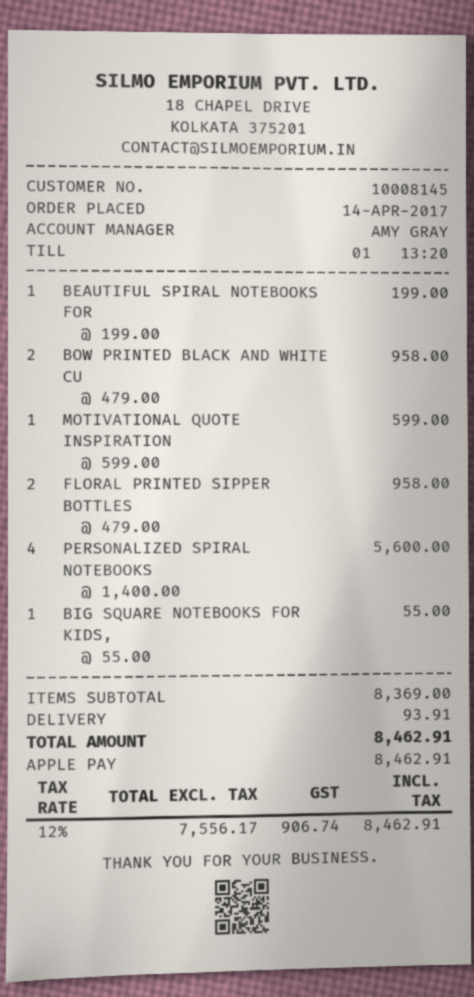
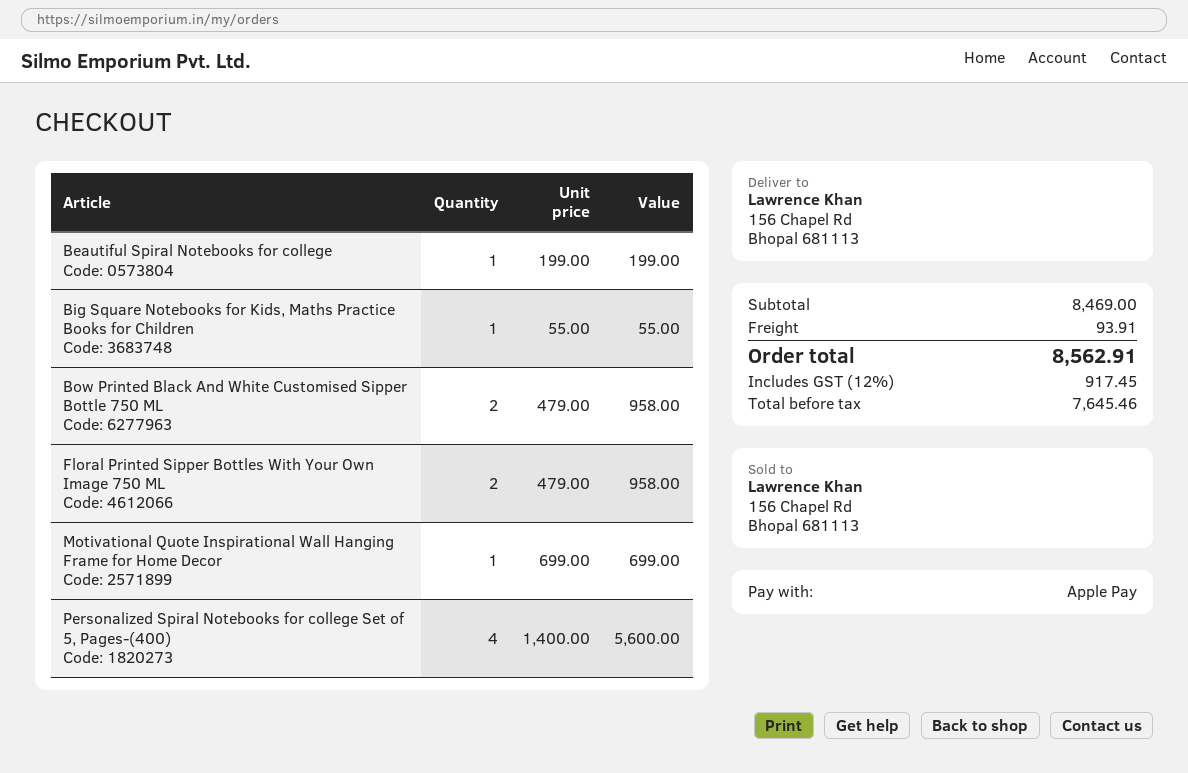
MOTIVATIONAL QUOTE INSPIRATION: 1 x 599.00 = 599.00 -> 1 x 699.00 = 699.00
subtotal: 8369.00 -> 8469.00
net: 7556.17 -> 7645.46
tax: 12% = 906.74 -> 12% = 917.45
total: 8462.91 -> 8562.91

